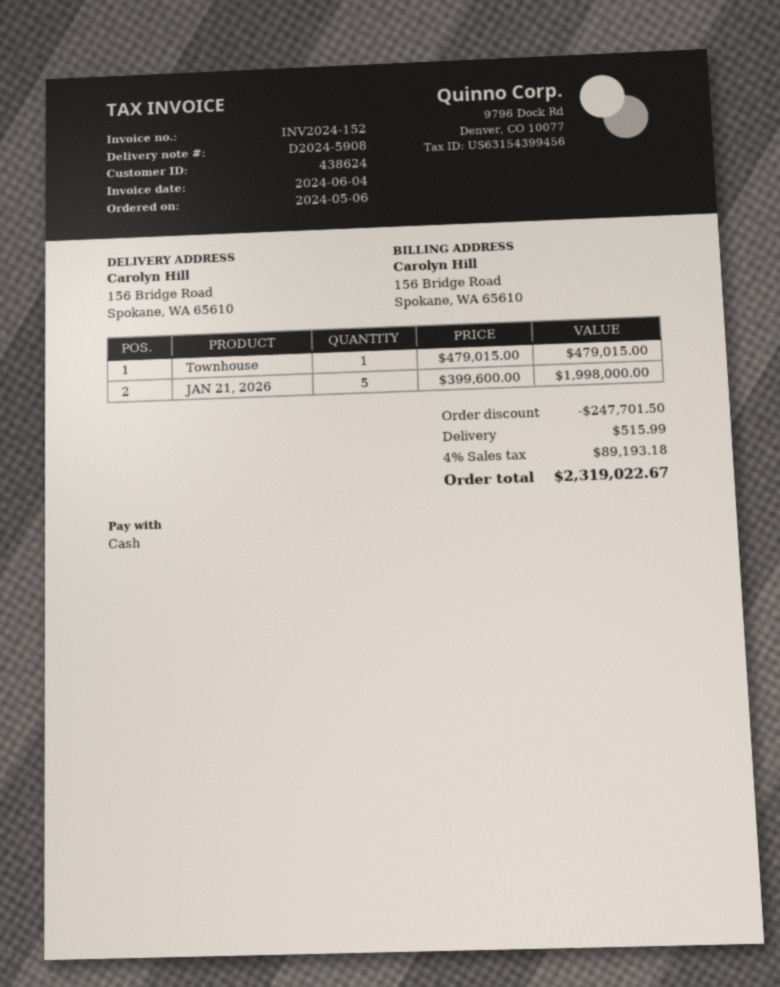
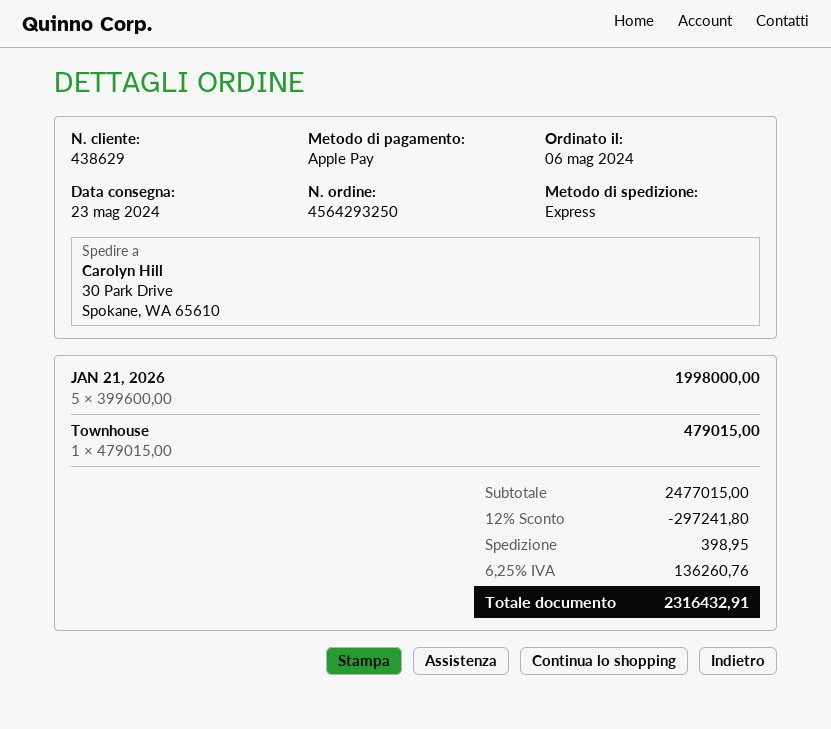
customer number: 438624 -> 438629
payment method: cash -> Apple Pay
ship to: 156 Bridge Road, Spokane, WA 65610 -> 30 Park Drive, Spokane, WA 65610
discount: 247701.50 -> 297241.80
shipping: 515.99 -> 398.95
tax: 4% = 89193.18 -> 6.25% = 136260.76
total: 2319022.67 -> 2316432.91

